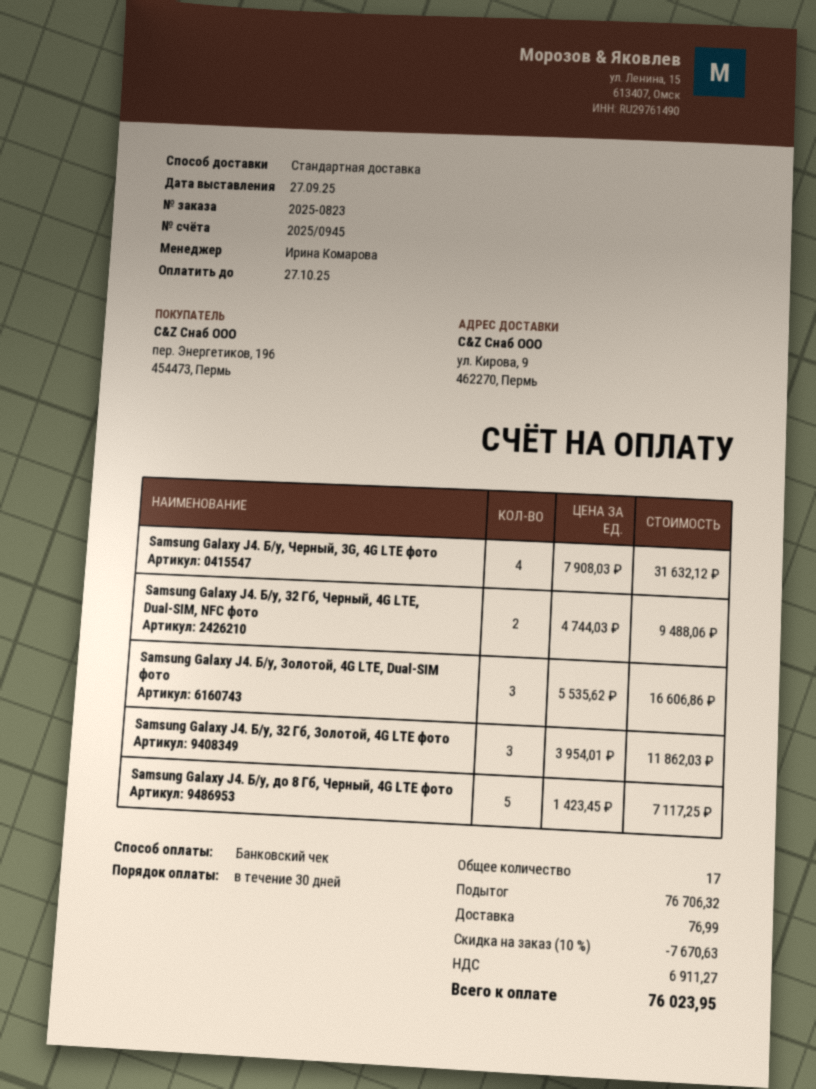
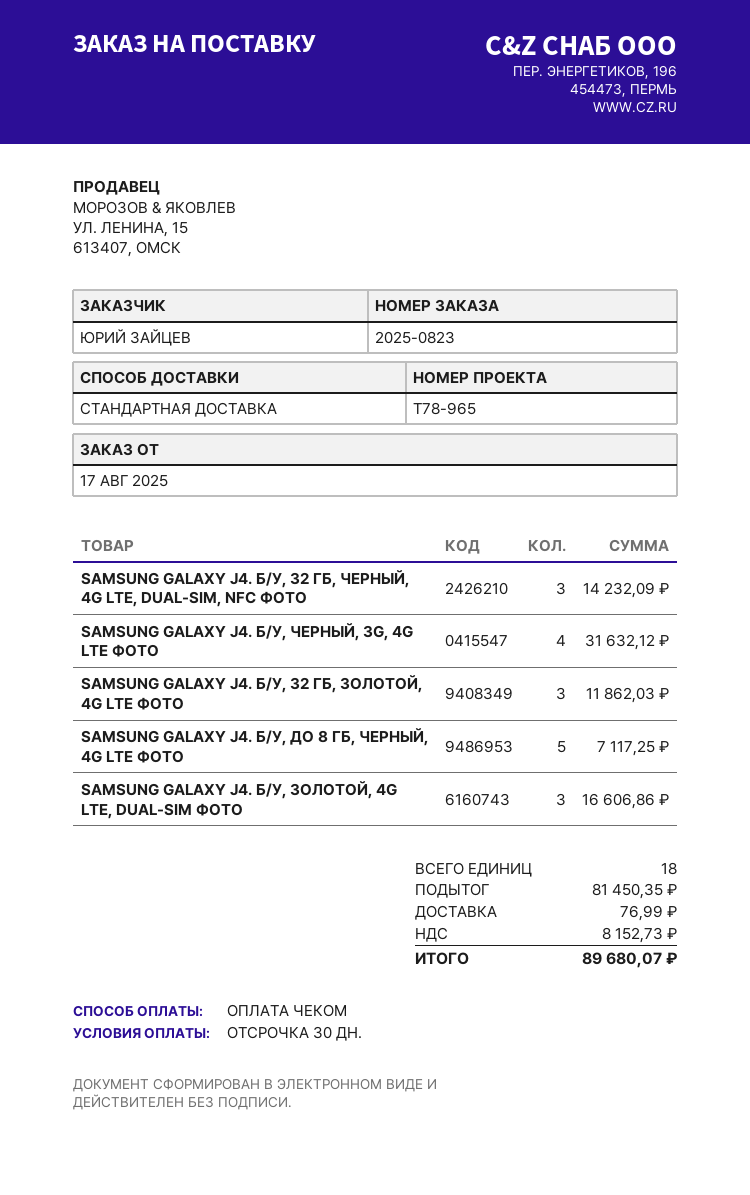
Samsung Galaxy J4. Б/у, 32 Гб, Черный, 4G LTE, Dual-SIM, NFC фото: 2 for 9488.06 -> 3 for 14232.09
total quantity: 17 -> 18
subtotal: 76706.32 -> 81450.35
discount: 10% = 7670.63 -> none
tax: 6911.27 -> 8152.73
total: 76023.95 -> 89680.07

